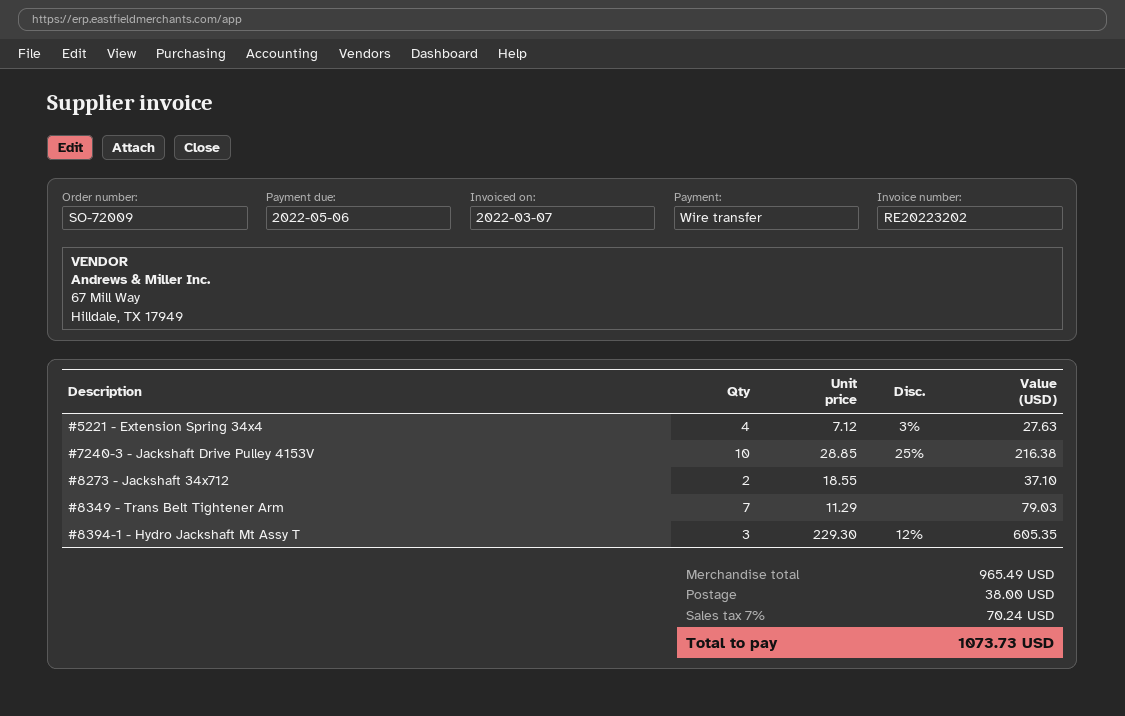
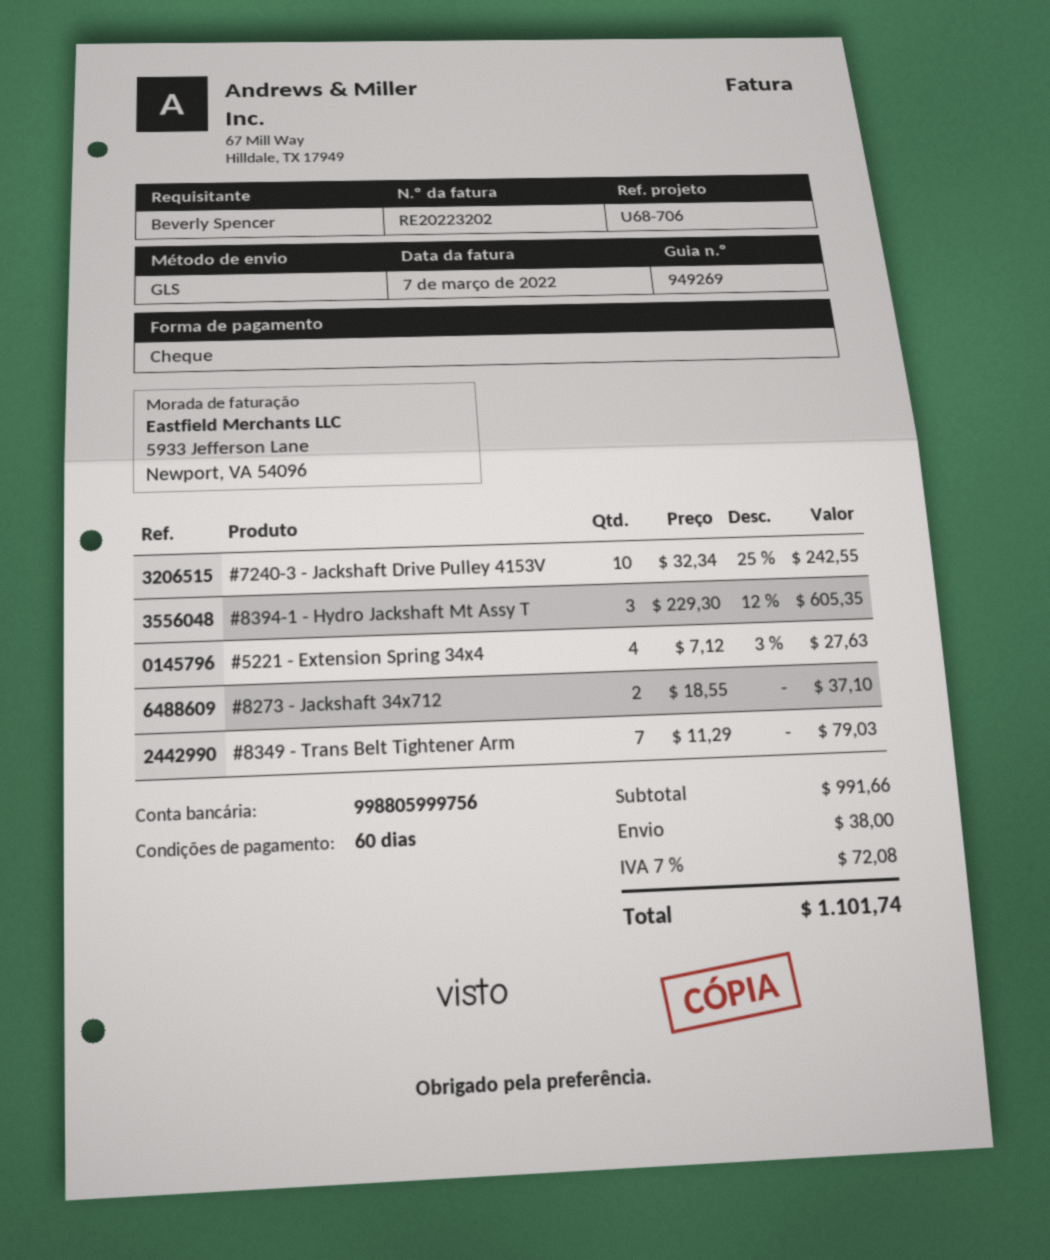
payment method: bank transfer -> cheque
#7240-3 - Jackshaft Drive Pulley 4153V: 10 x 28.85 - 25% = 216.38 -> 10 x 32.34 - 25% = 242.55
subtotal: 965.49 -> 991.66
tax: 7% = 70.24 -> 7% = 72.08
total: 1073.73 -> 1101.74

